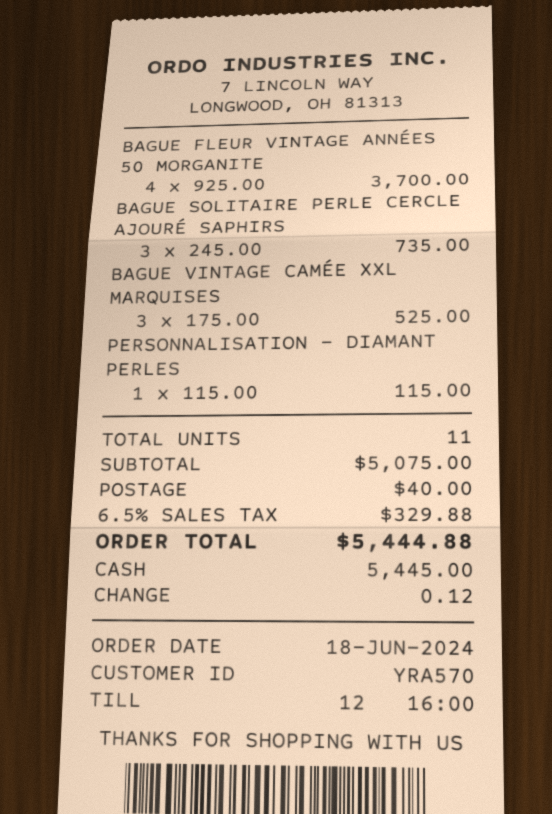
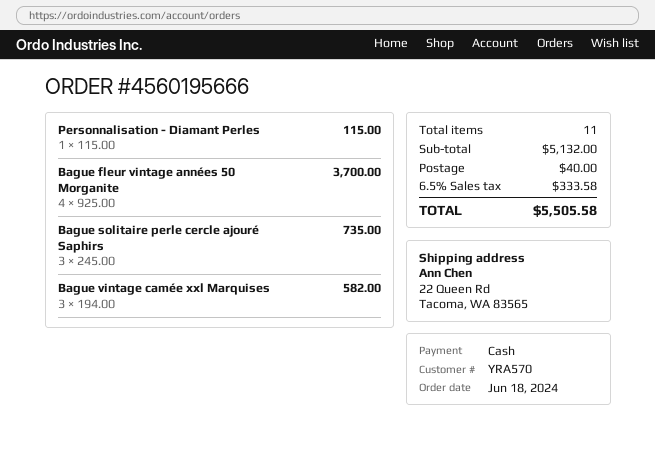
BAGUE VINTAGE CAMÉE XXL MARQUISES: 3 x 175.00 = 525.00 -> 3 x 194.00 = 582.00
subtotal: 5075.00 -> 5132.00
tax: 6.5% = 329.88 -> 6.5% = 333.58
total: 5444.88 -> 5505.58

